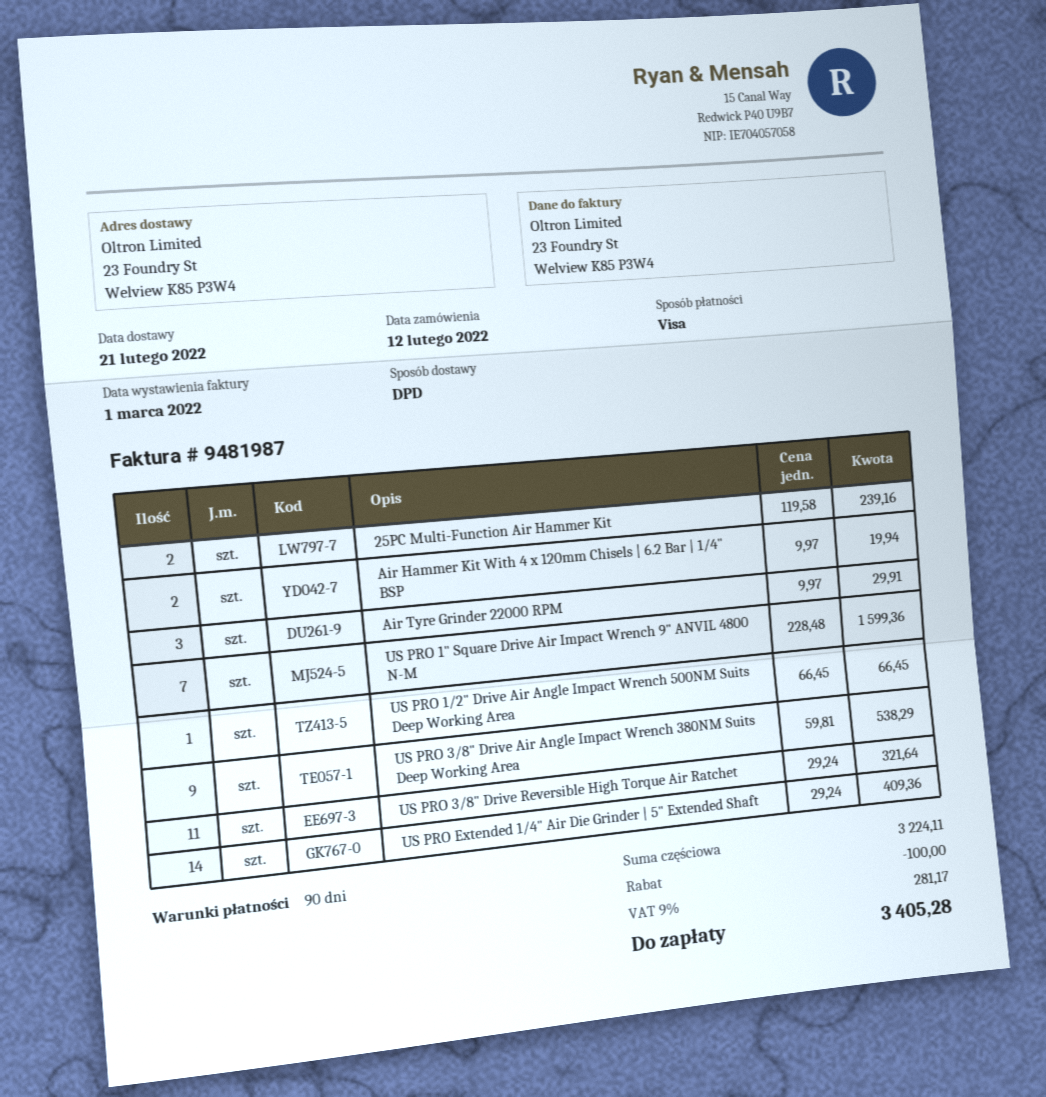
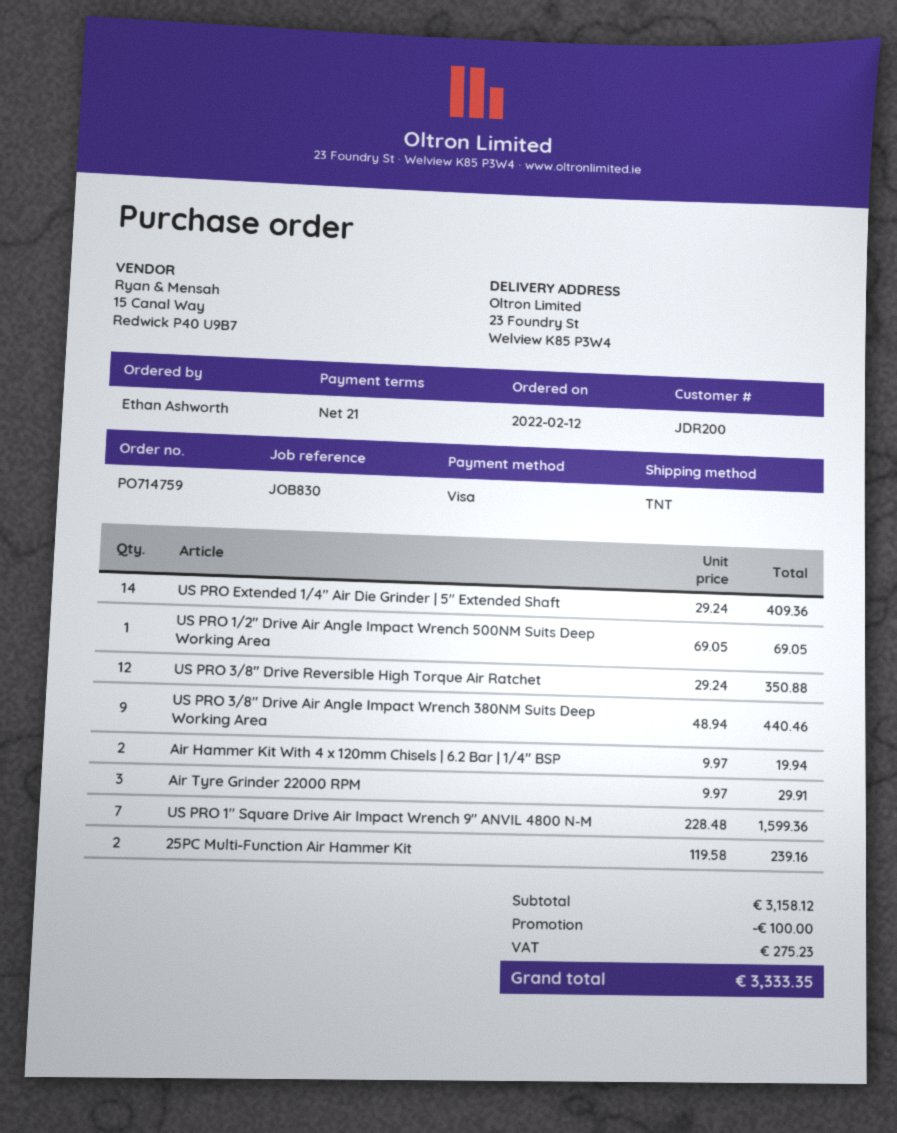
payment terms: 90 days -> 21 days
shipping method: DPD -> TNT
US PRO 1/2" Drive Air Angle Impact Wrench 500NM Suits Deep Working Area: 1 x 66.45 = 66.45 -> 1 x 69.05 = 69.05
US PRO 3/8" Drive Air Angle Impact Wrench 380NM Suits Deep Working Area: 9 x 59.81 = 538.29 -> 9 x 48.94 = 440.46
US PRO 3/8" Drive Reversible High Torque Air Ratchet: 11 x 29.24 = 321.64 -> 12 x 29.24 = 350.88
subtotal: 3224.11 -> 3158.12
tax: 281.17 -> 275.23
total: 3405.28 -> 3333.35

